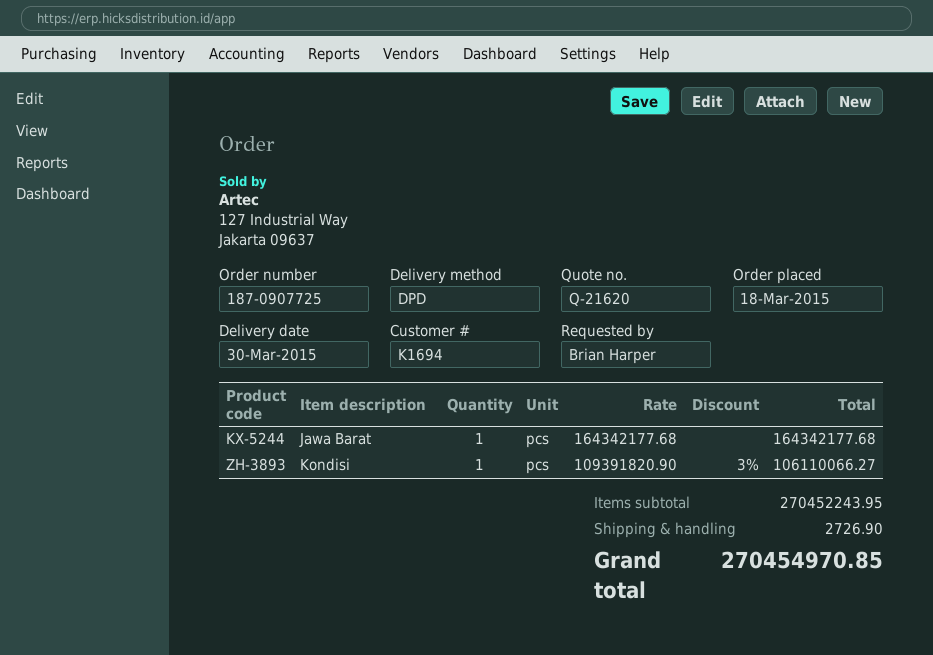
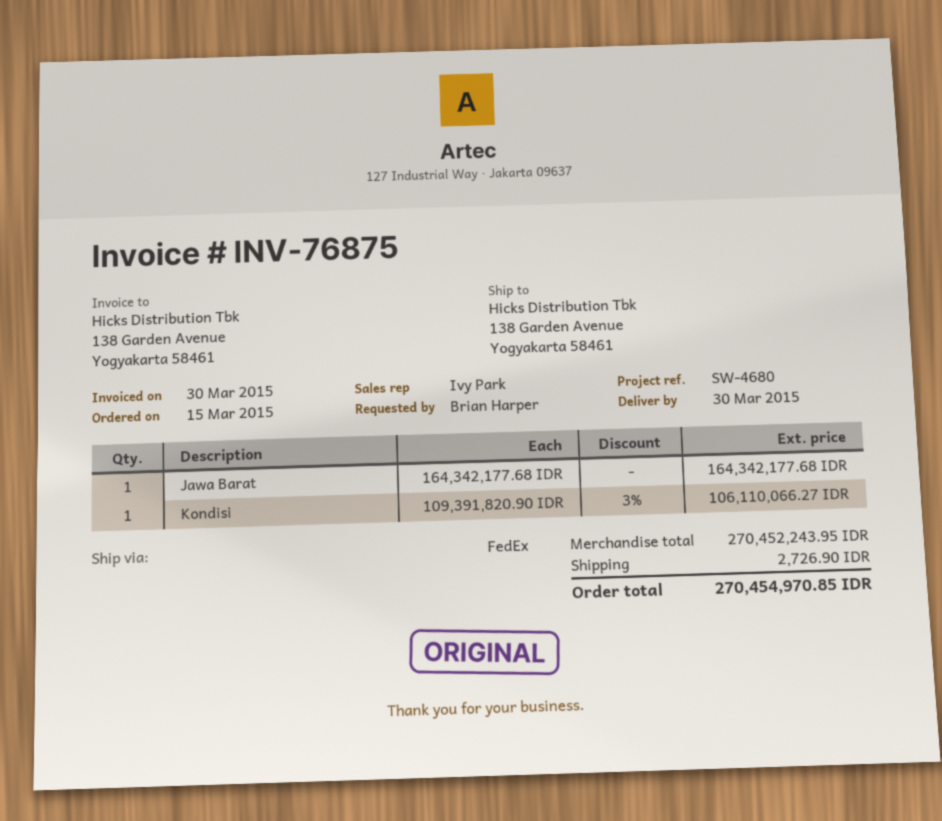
order date: 2015-03-18 -> 2015-03-15
shipping method: DPD -> FedEx

